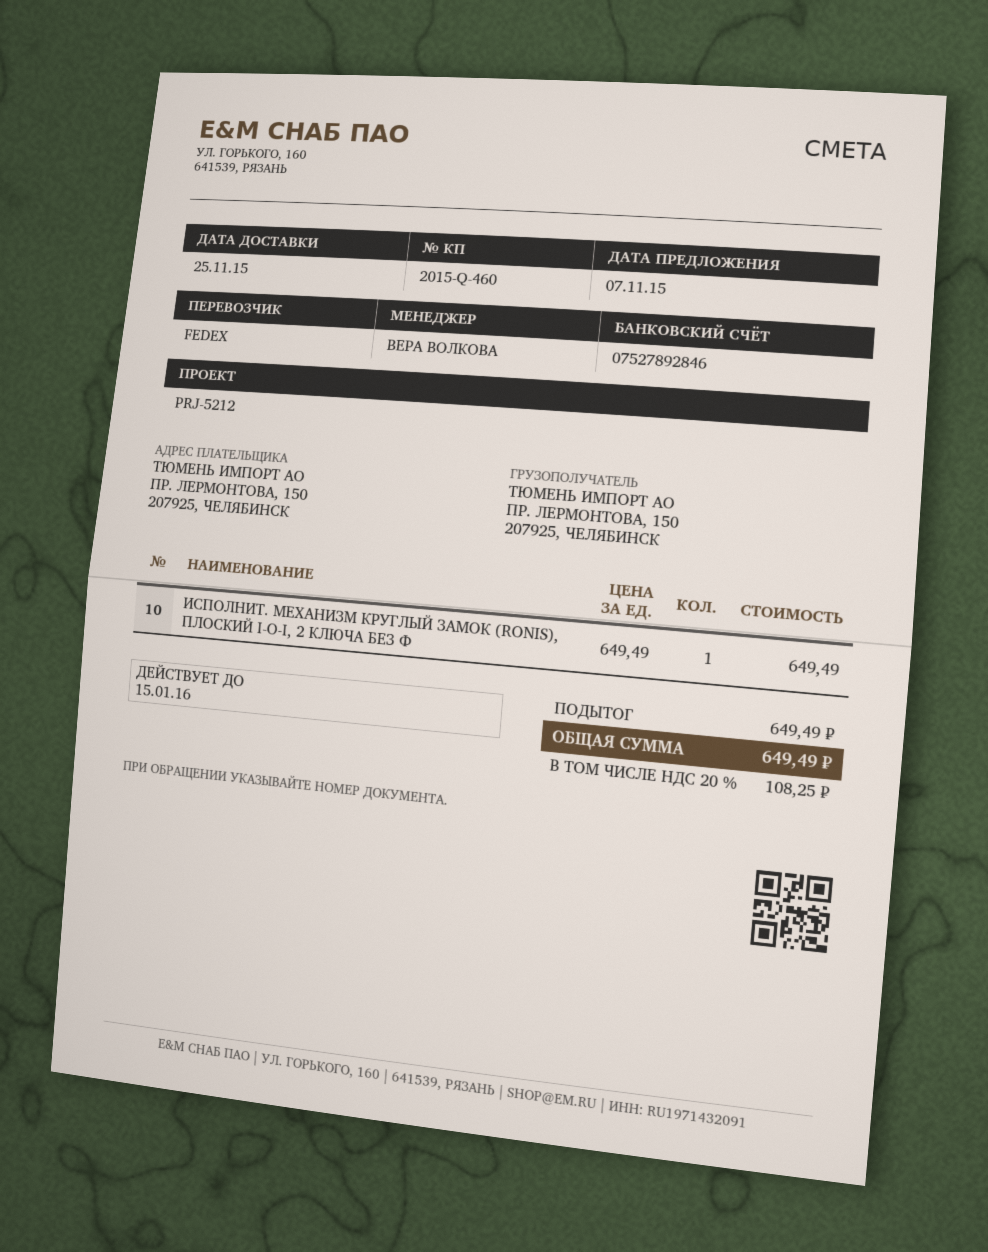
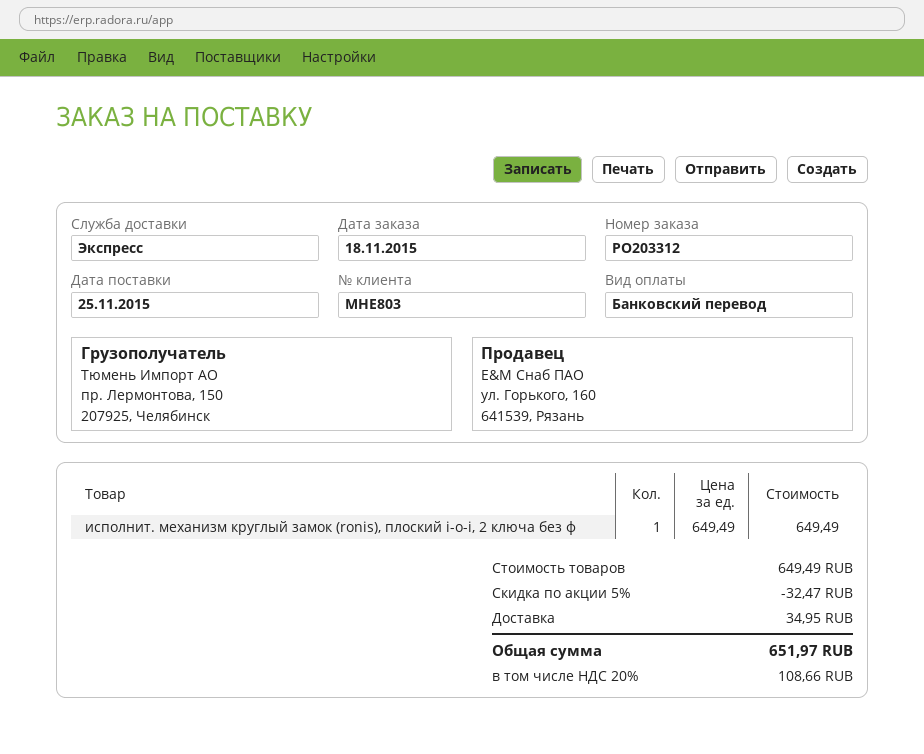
shipping method: FedEx -> express
discount: none -> 5% = 32.47
shipping: none -> 34.95
tax: 20% = 108.25 -> 20% = 108.66
total: 649.49 -> 651.97

